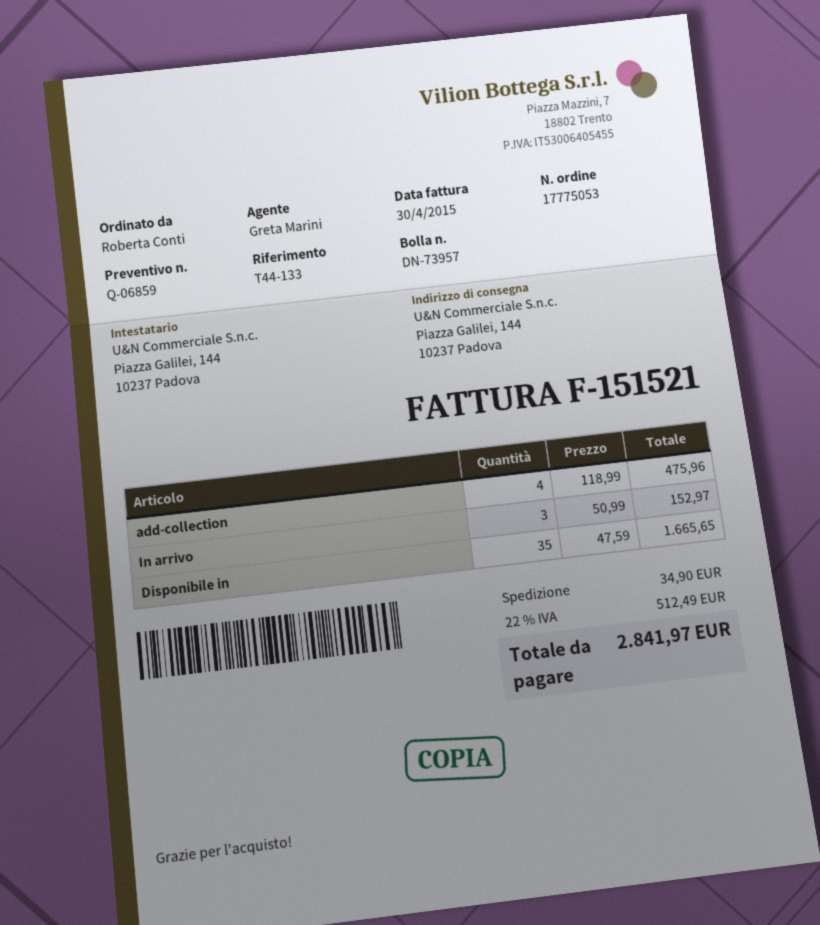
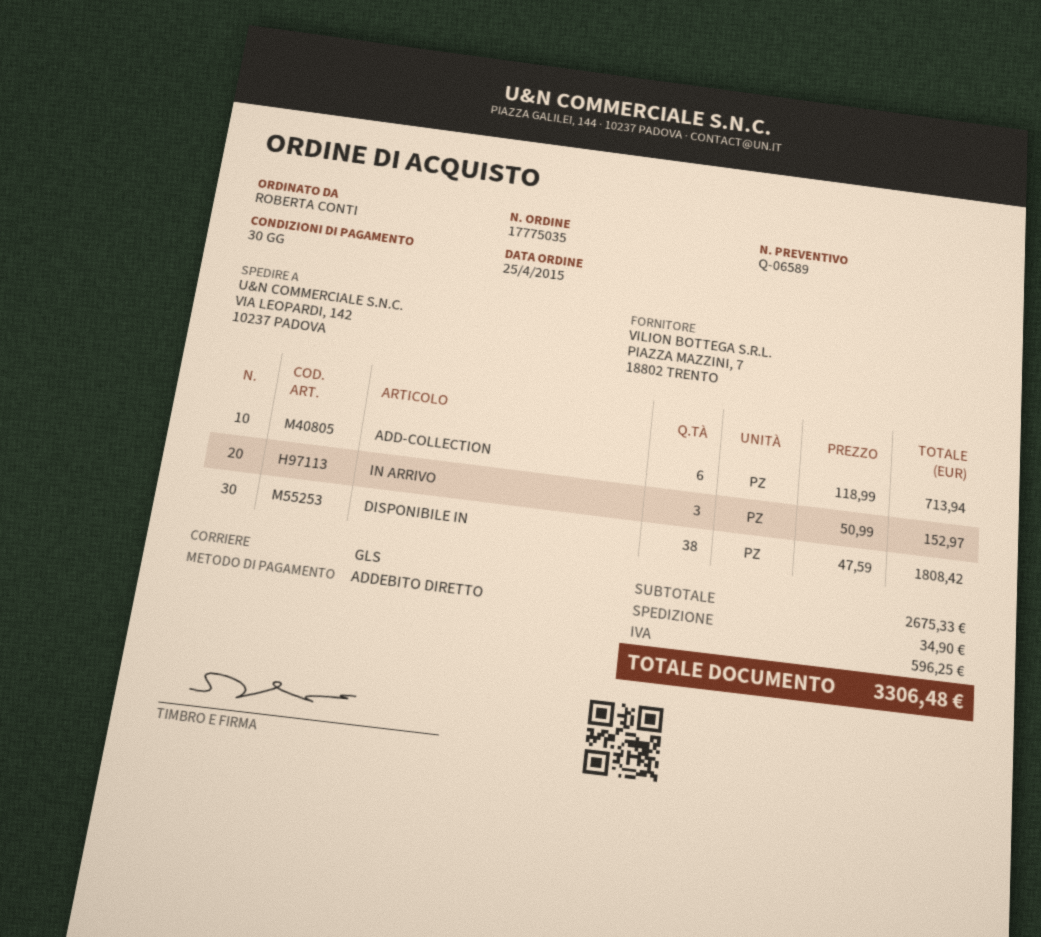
quote number: Q-06859 -> Q-06589
order number: 17775053 -> 17775035
ship to: Piazza Galilei, 144, 10237 Padova -> VIA LEOPARDI, 142, 10237 PADOVA
add-collection: 4 x 118.99 = 475.96 -> 6 x 118.99 = 713.94
Disponibile in: 35 x 47.59 = 1665.65 -> 38 x 47.59 = 1808.42
tax: 512.49 -> 596.25
total: 2841.97 -> 3306.48

